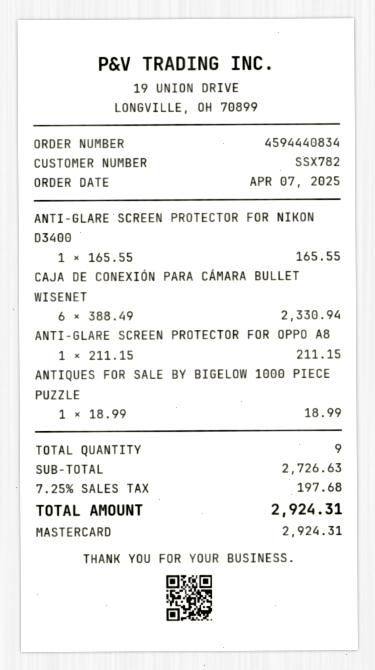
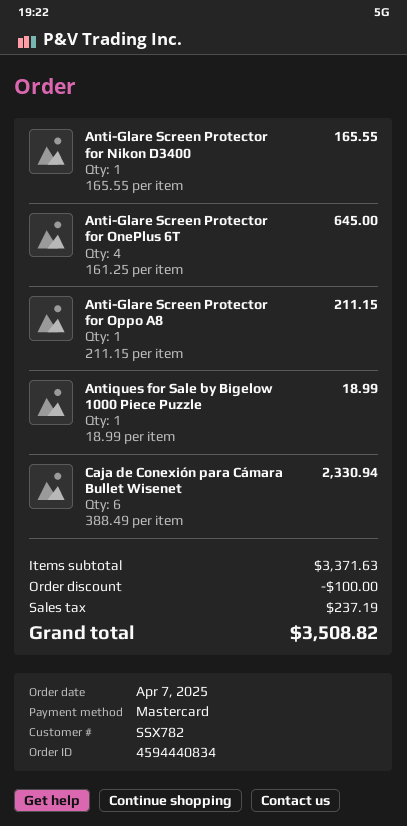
Anti-Glare Screen Protector for OnePlus 6T: none -> 4 x 161.25 = 645.00
subtotal: 2726.63 -> 3371.63
discount: none -> 100.00
tax: 197.68 -> 237.19
total: 2924.31 -> 3508.82

